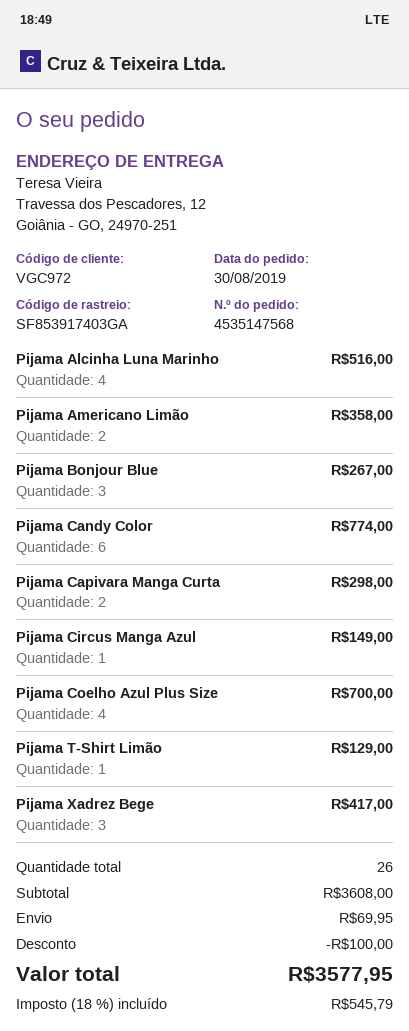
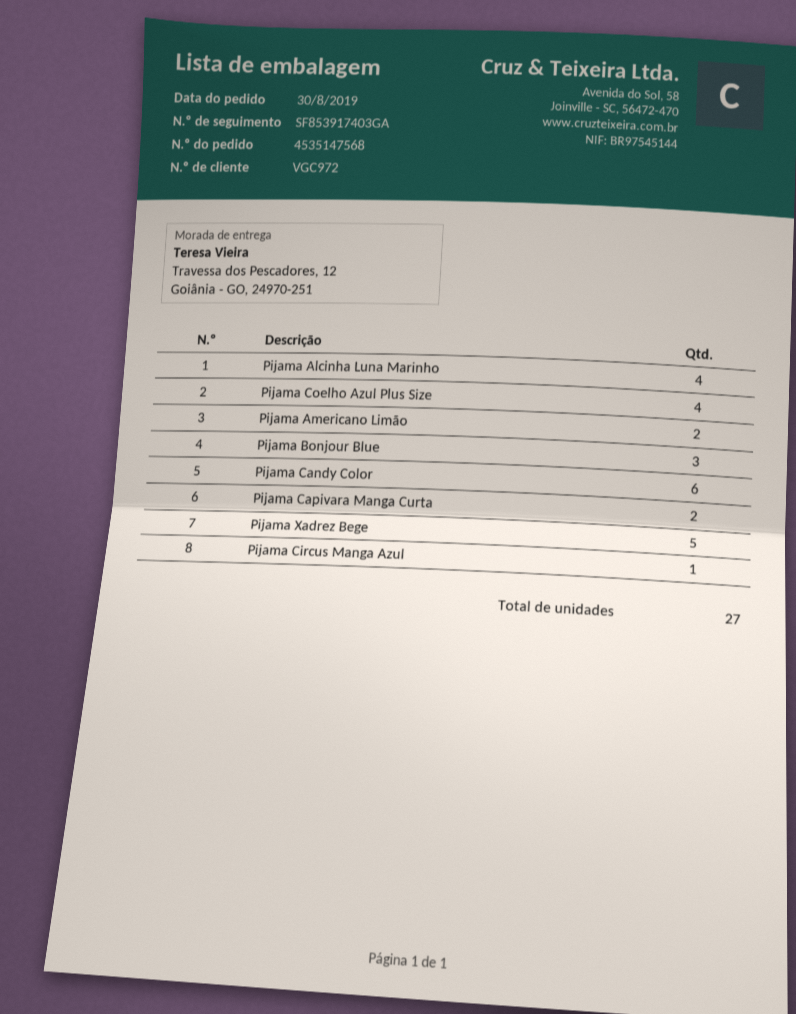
Pijama T-Shirt Limão: 1 -> none
Pijama Xadrez Bege: 3 -> 5
total quantity: 26 -> 27

